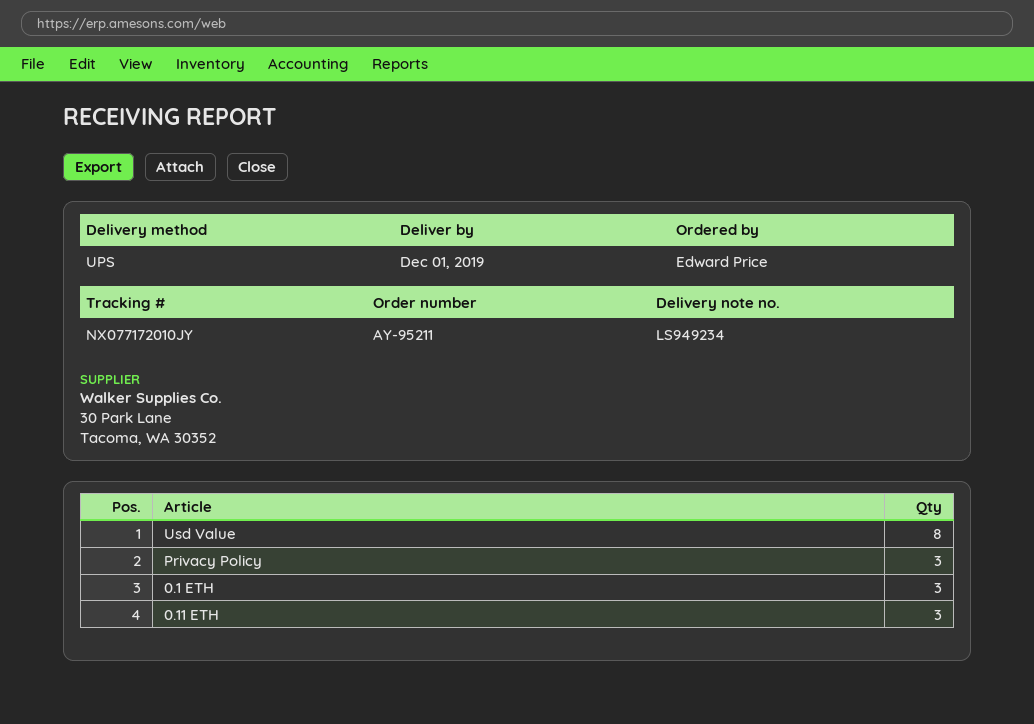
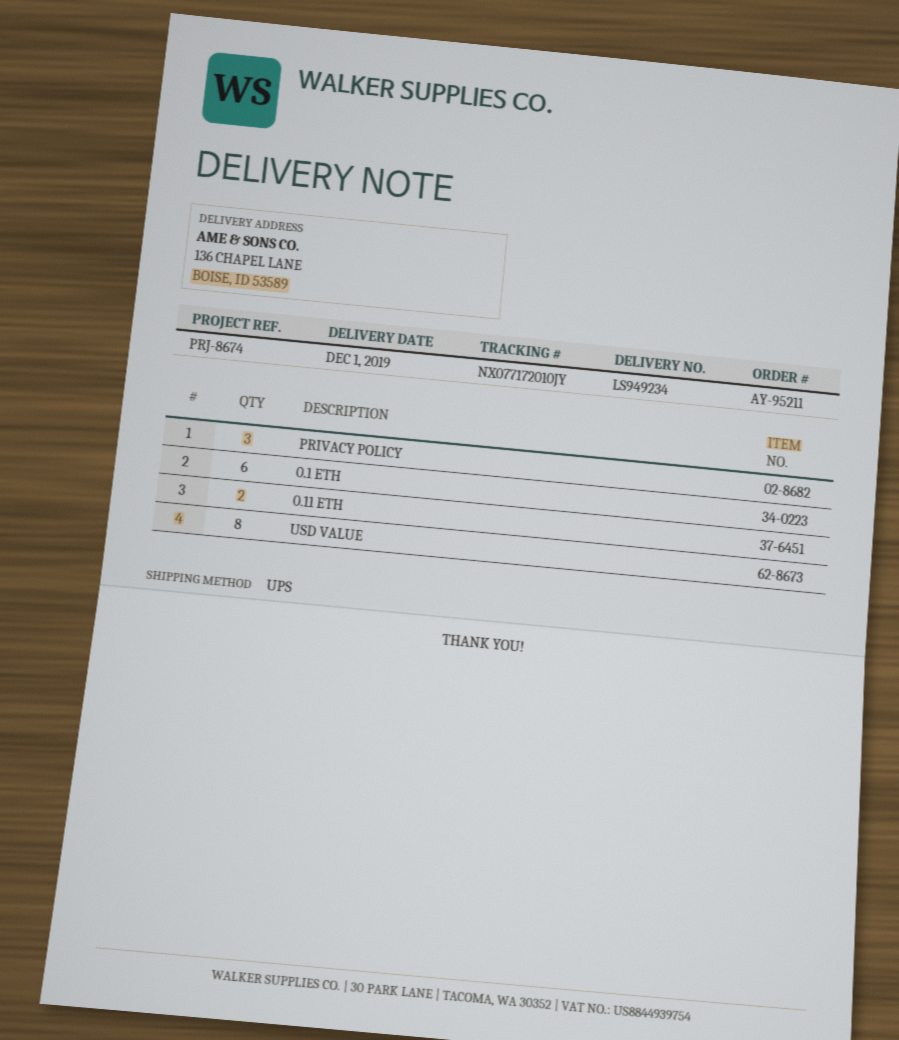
0.1 ETH: 3 -> 6
0.11 ETH: 3 -> 2

